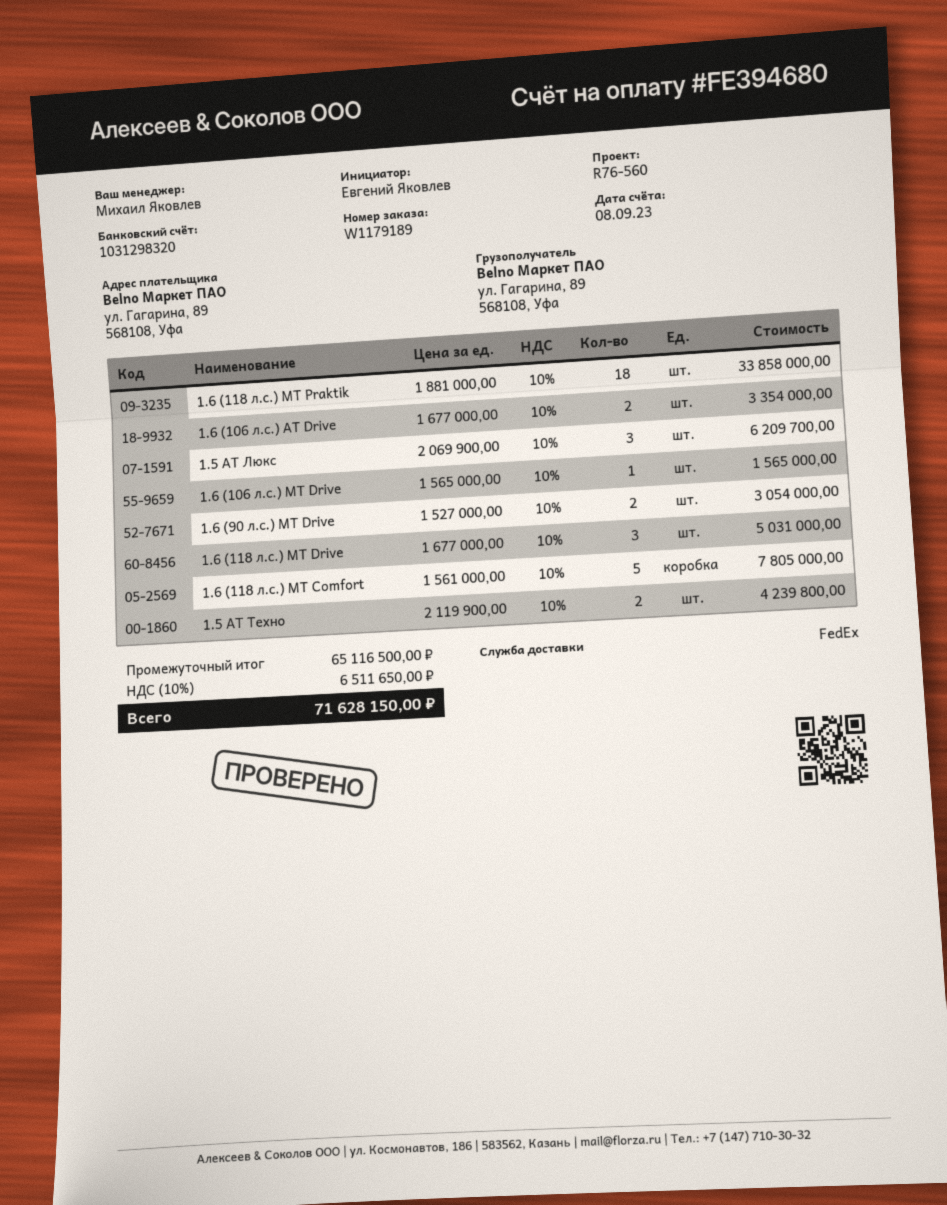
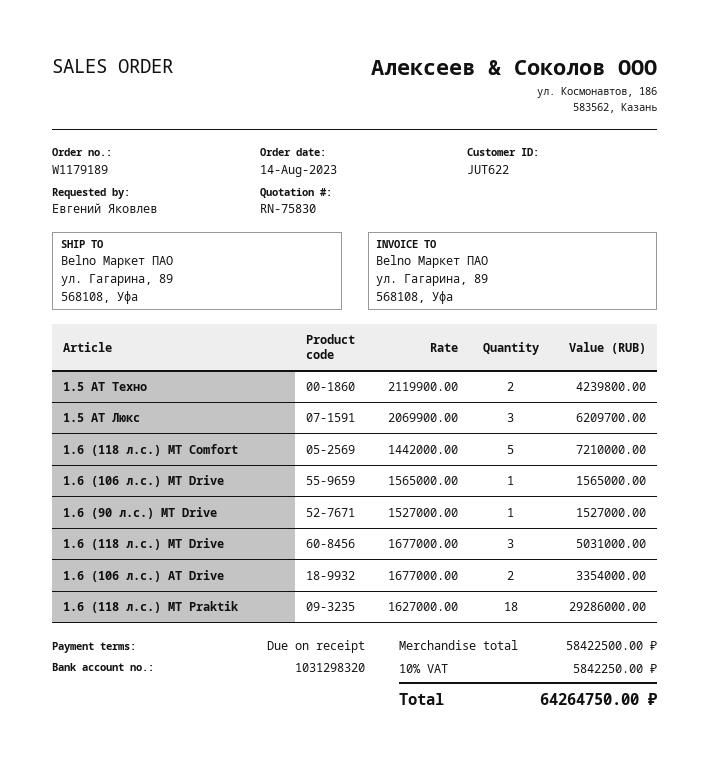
1.6 (118 л.с.) MT Praktik: 18 x 1881000.00 = 33858000.00 -> 18 x 1627000.00 = 29286000.00
1.6 (90 л.с.) MT Drive: 2 x 1527000.00 = 3054000.00 -> 1 x 1527000.00 = 1527000.00
1.6 (118 л.с.) MT Comfort: 5 x 1561000.00 = 7805000.00 -> 5 x 1442000.00 = 7210000.00
subtotal: 65116500.00 -> 58422500.00
tax: 10% = 6511650.00 -> 10% = 5842250.00
total: 71628150.00 -> 64264750.00

